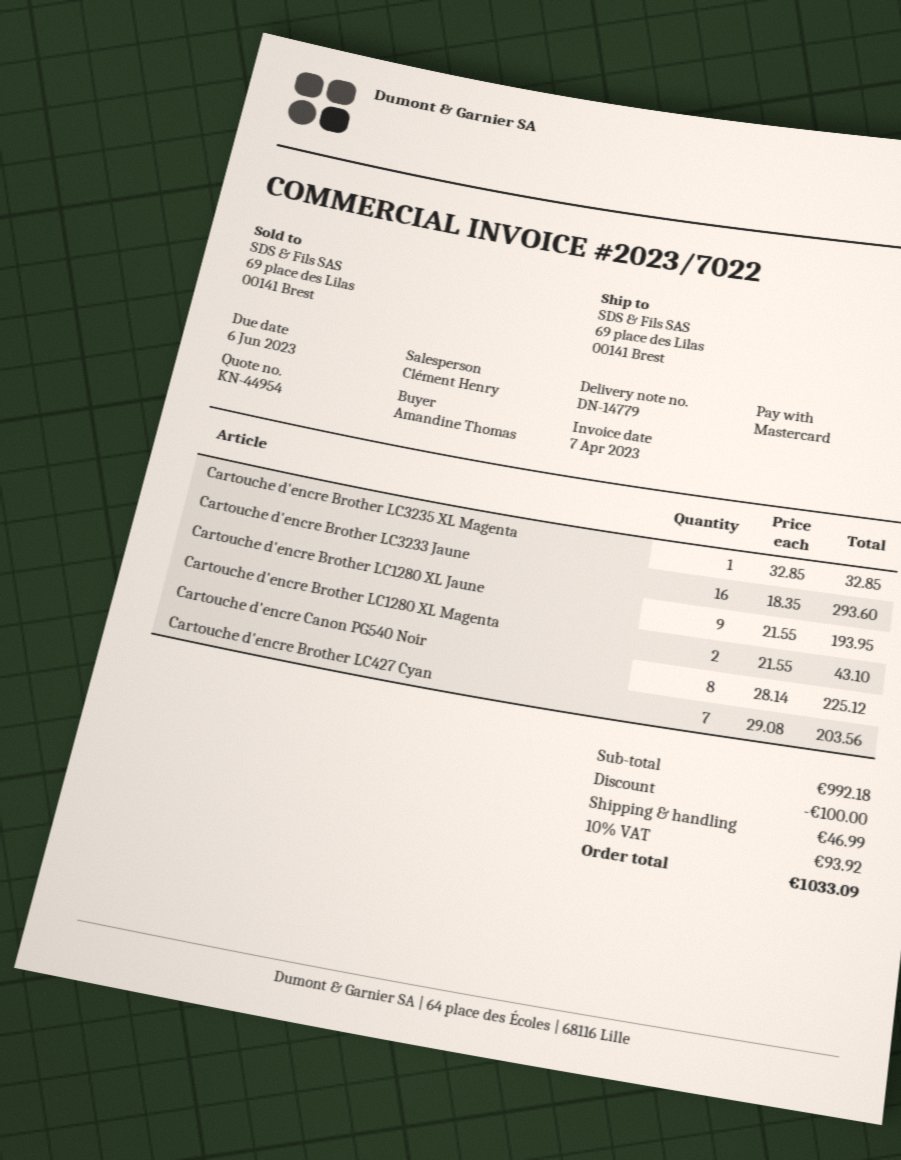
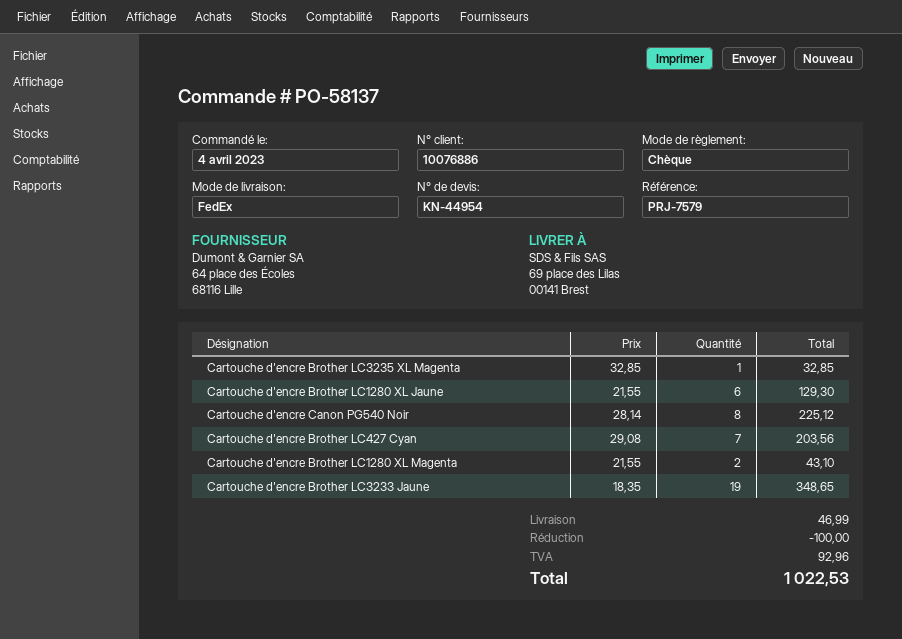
payment method: Mastercard -> cheque
Cartouche d'encre Brother LC3233 Jaune: 16 x 18.35 = 293.60 -> 19 x 18.35 = 348.65
Cartouche d'encre Brother LC1280 XL Jaune: 9 x 21.55 = 193.95 -> 6 x 21.55 = 129.30
tax: 93.92 -> 92.96
total: 1033.09 -> 1022.53

